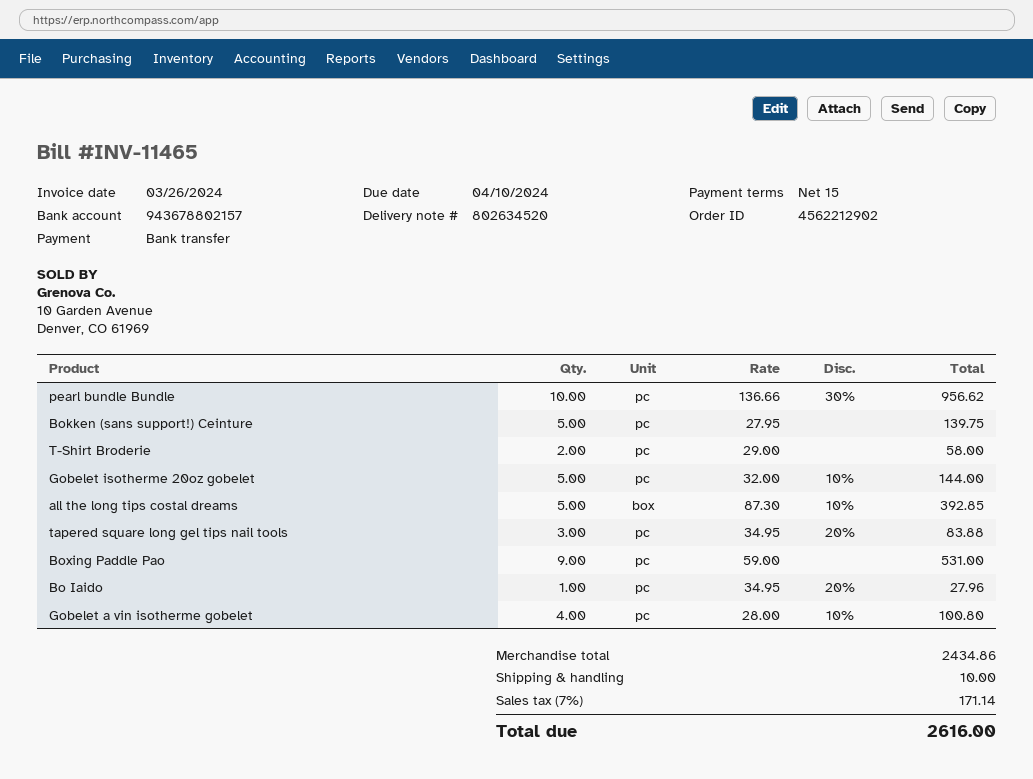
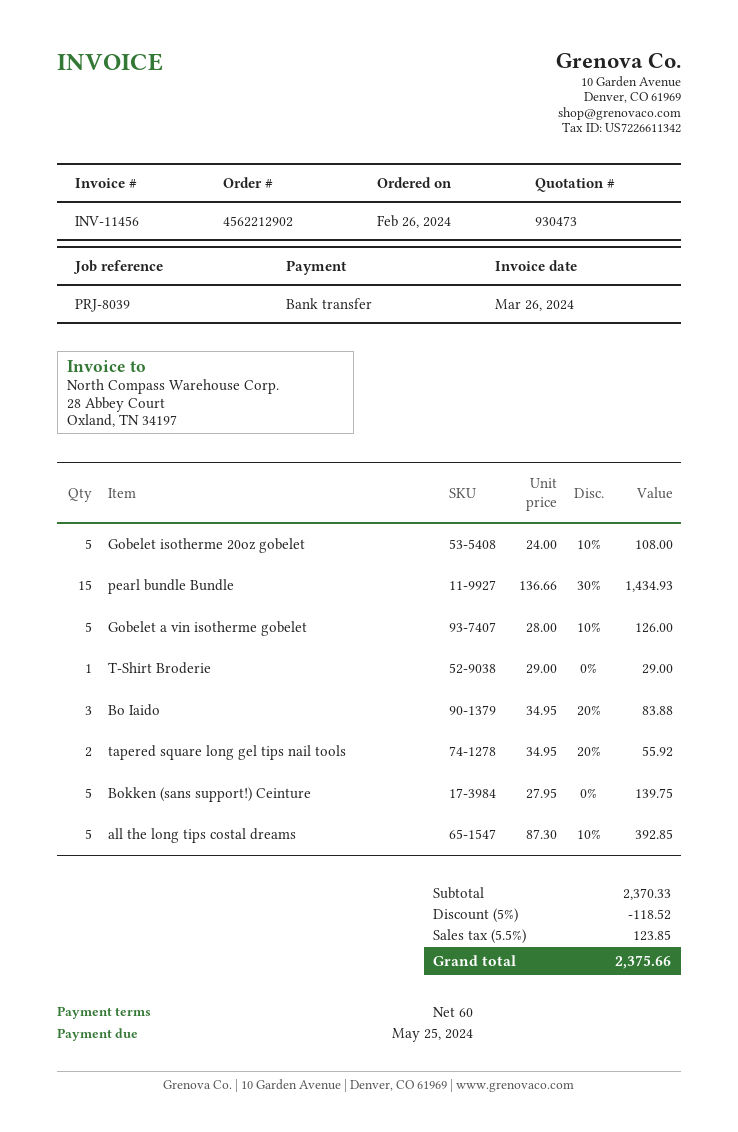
invoice number: INV-11465 -> INV-11456
payment terms: 15 days -> 60 days
due date: 2024-04-10 -> 2024-05-25
pearl bundle Bundle: 10 x 136.66 - 30% = 956.62 -> 15 x 136.66 - 30% = 1434.93
T-Shirt Broderie: 2 x 29.00 = 58.00 -> 1 x 29.00 = 29.00
Gobelet isotherme 20oz gobelet: 5 x 32.00 - 10% = 144.00 -> 5 x 24.00 - 10% = 108.00
tapered square long gel tips nail tools: 3 x 34.95 - 20% = 83.88 -> 2 x 34.95 - 20% = 55.92
Boxing Paddle Pao: 9 x 59.00 = 531.00 -> none
Bo Iaido: 1 x 34.95 - 20% = 27.96 -> 3 x 34.95 - 20% = 83.88
Gobelet a vin isotherme gobelet: 4 x 28.00 - 10% = 100.80 -> 5 x 28.00 - 10% = 126.00
subtotal: 2434.86 -> 2370.33
discount: none -> 5% = 118.52
shipping: 10.00 -> none
tax: 7% = 171.14 -> 5.5% = 123.85
total: 2616.00 -> 2375.66

